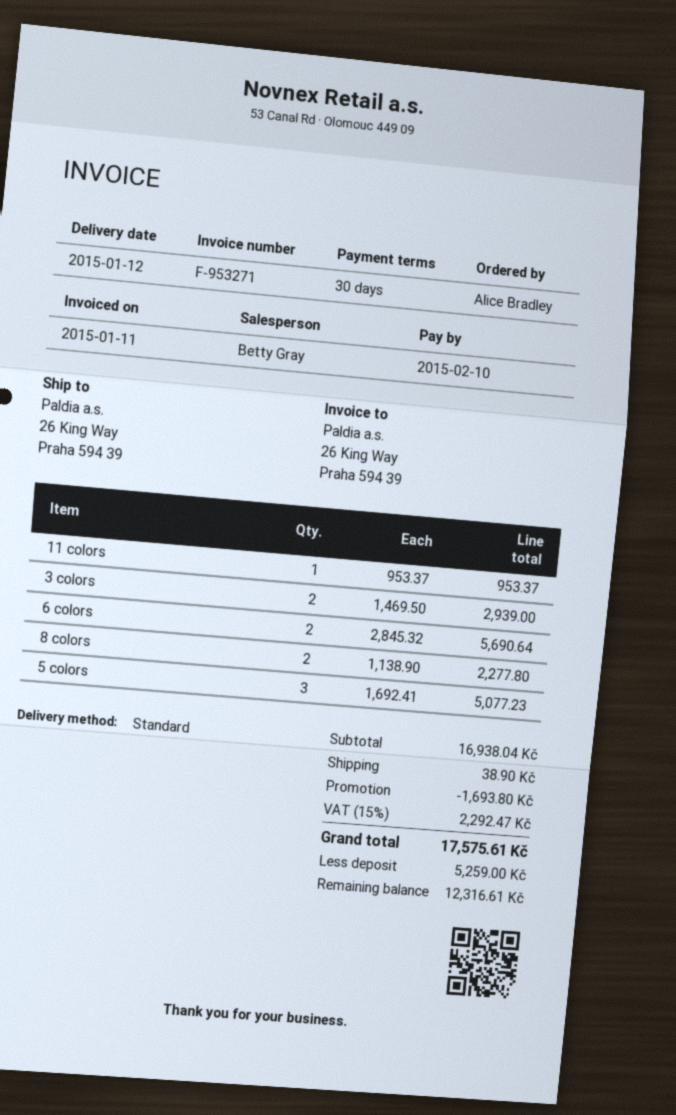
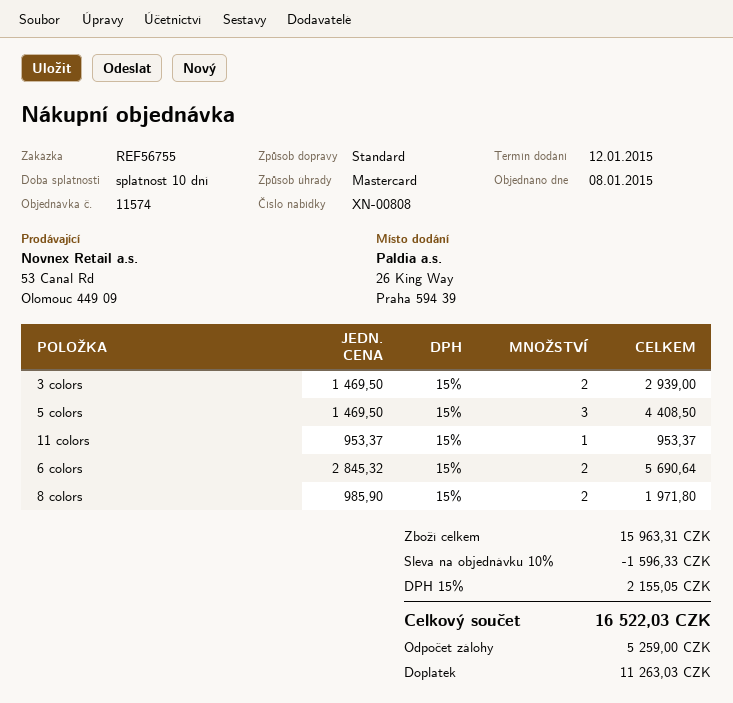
payment terms: 30 days -> 10 days
8 colors: 2 x 1138.90 = 2277.80 -> 2 x 985.90 = 1971.80
5 colors: 3 x 1692.41 = 5077.23 -> 3 x 1469.50 = 4408.50
subtotal: 16938.04 -> 15963.31
discount: 1693.80 -> 1596.33
shipping: 38.90 -> none
tax: 15% = 2292.47 -> 15% = 2155.05
total: 17575.61 -> 16522.03
balance: 12316.61 -> 11263.03

